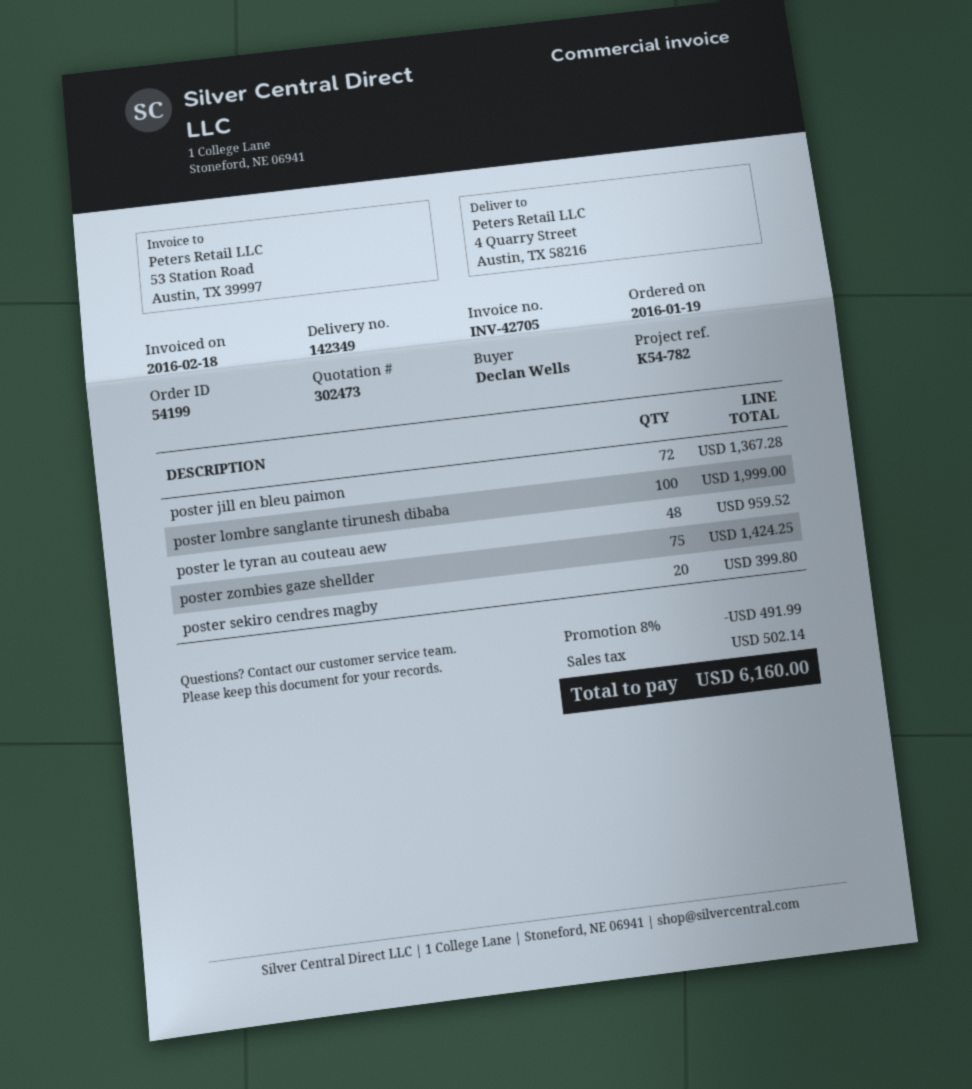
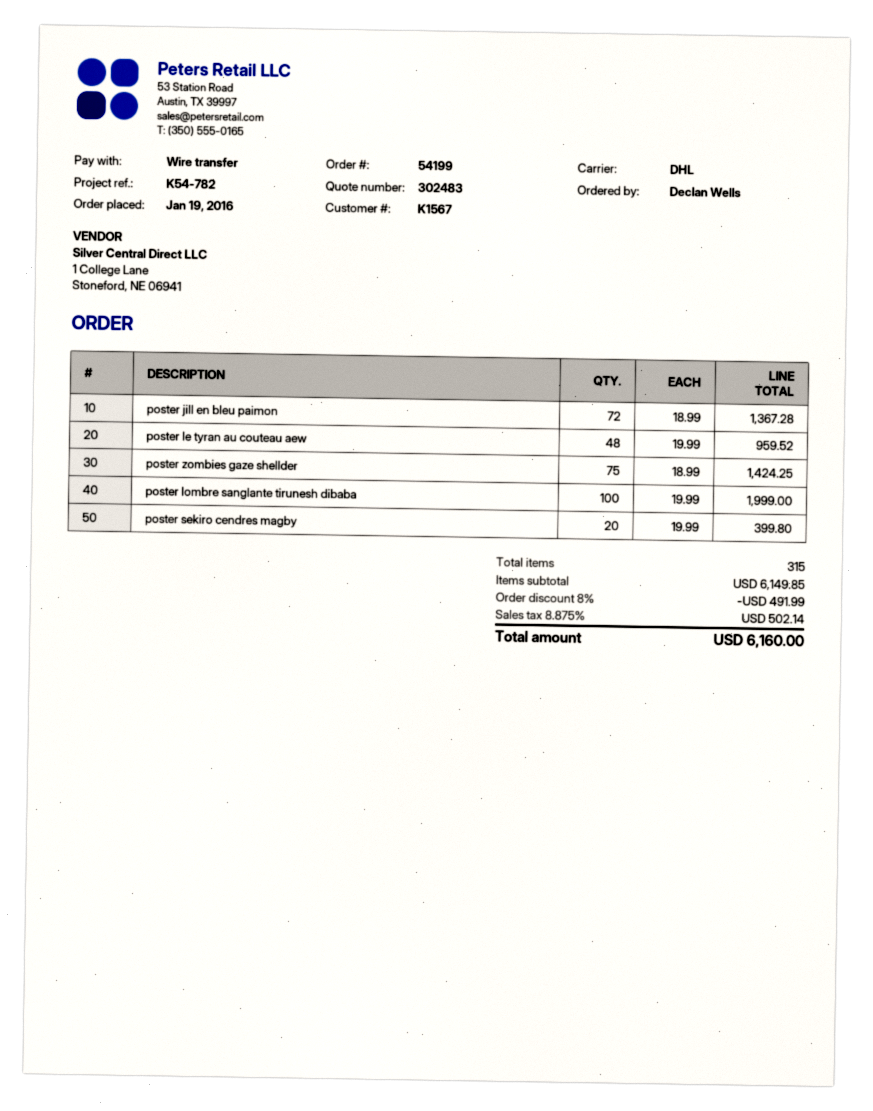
quote number: 302473 -> 302483

